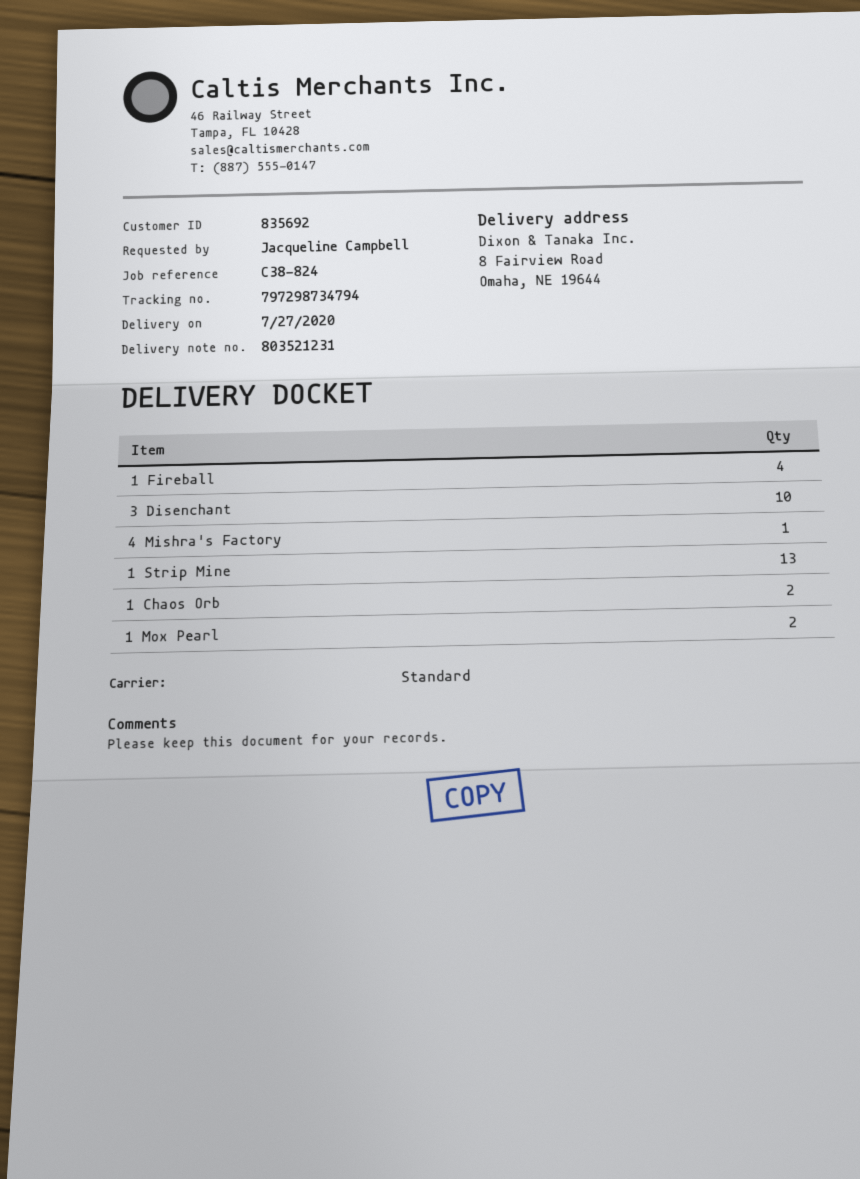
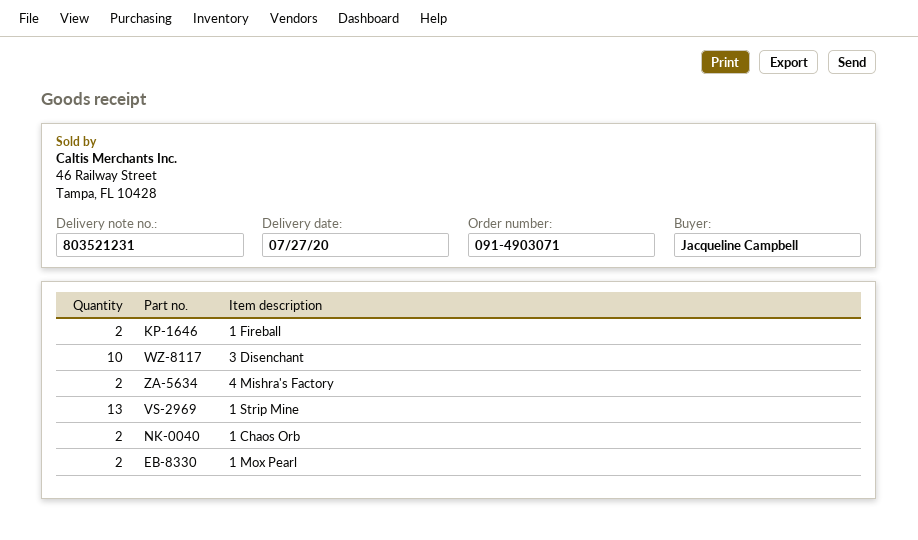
1 Fireball: 4 -> 2
4 Mishra's Factory: 1 -> 2

